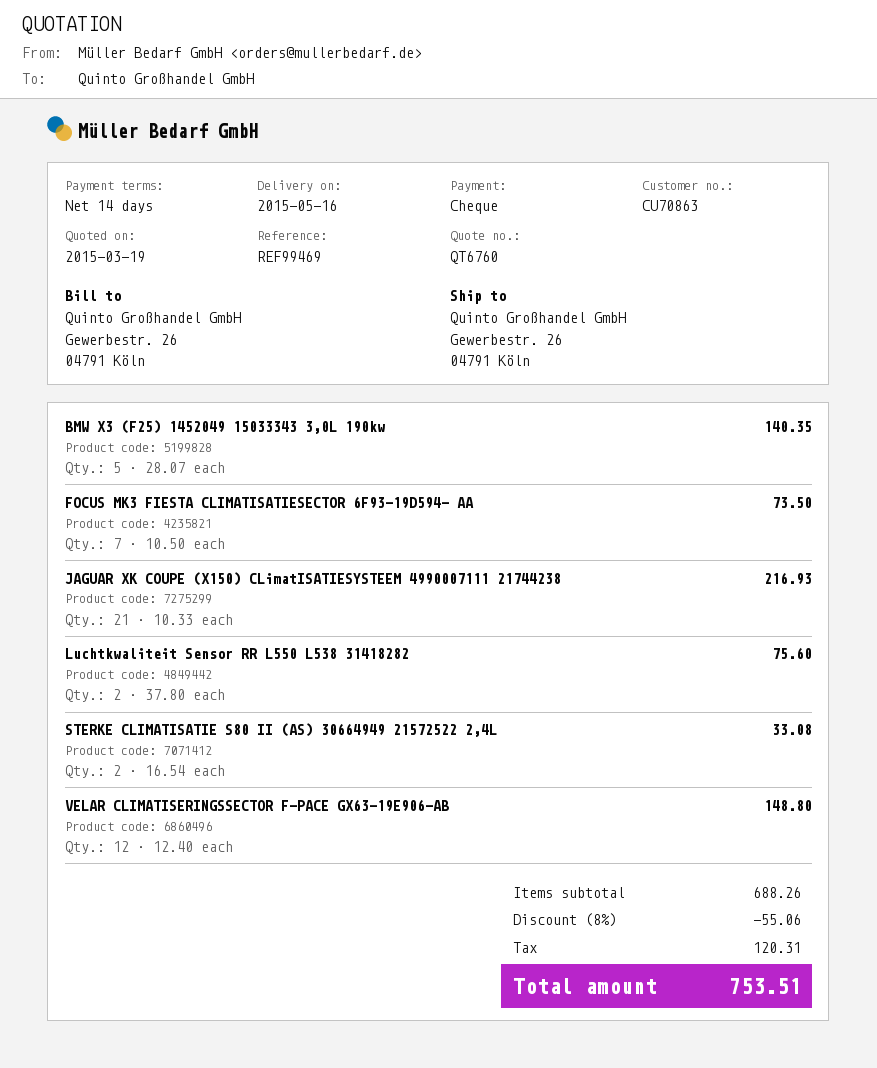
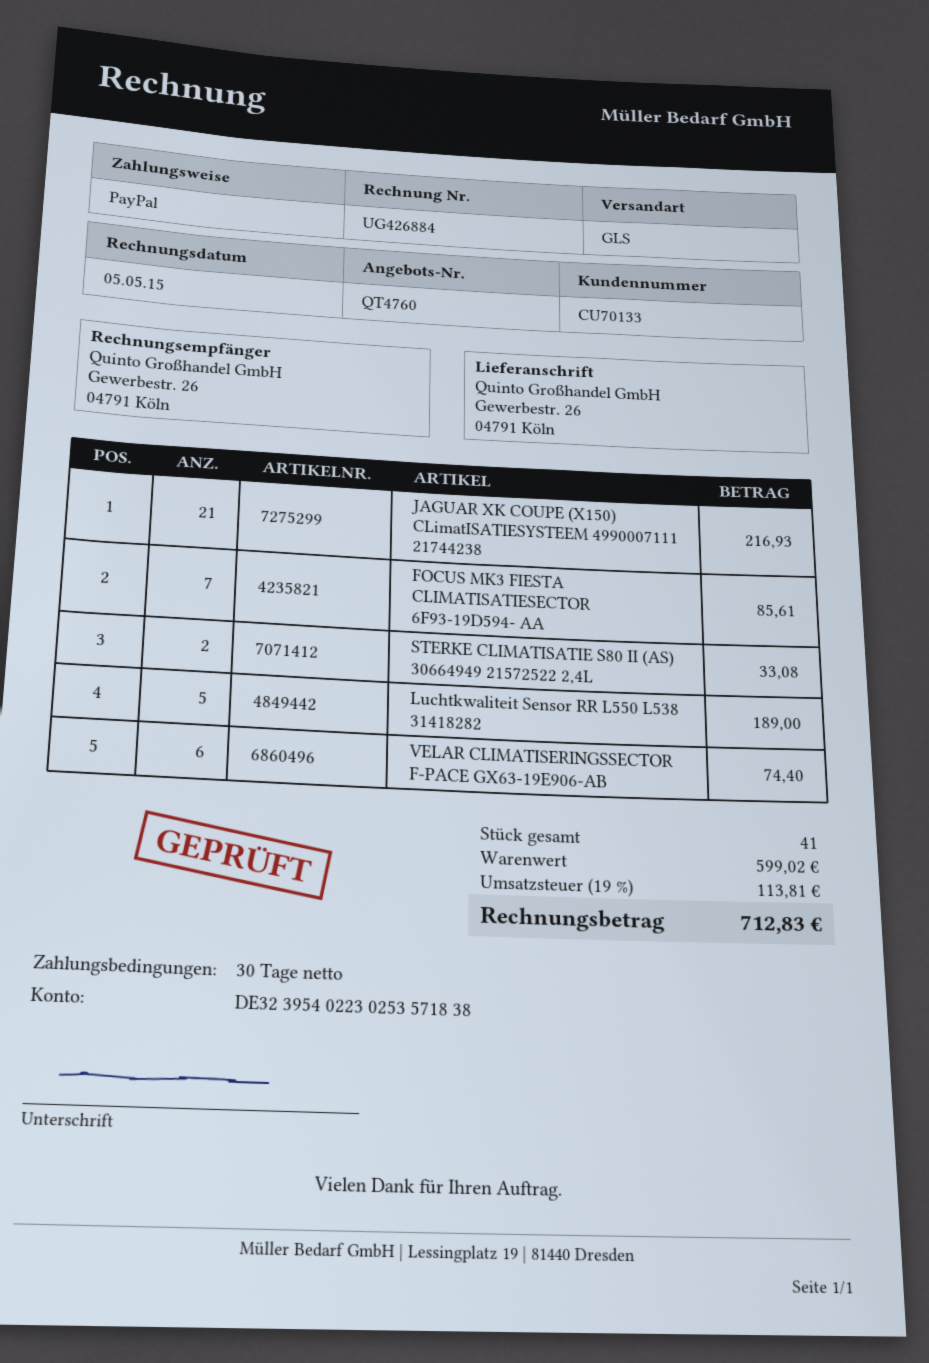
quote number: QT6760 -> QT4760
payment terms: 14 days -> 30 days
customer number: CU70863 -> CU70133
payment method: cheque -> PayPal
BMW X3 (F25) 1452049 15033343 3,0L 190kw: 5 for 140.35 -> none
FOCUS MK3 FIESTA CLIMATISATIESECTOR 6F93-19D594- AA: 7 for 73.50 -> 7 for 85.61
Luchtkwaliteit Sensor RR L550 L538 31418282: 2 for 75.60 -> 5 for 189.00
VELAR CLIMATISERINGSSECTOR F-PACE GX63-19E906-AB: 12 for 148.80 -> 6 for 74.40
subtotal: 688.26 -> 599.02
discount: 8% = 55.06 -> none
tax: 120.31 -> 113.81
total: 753.51 -> 712.83

